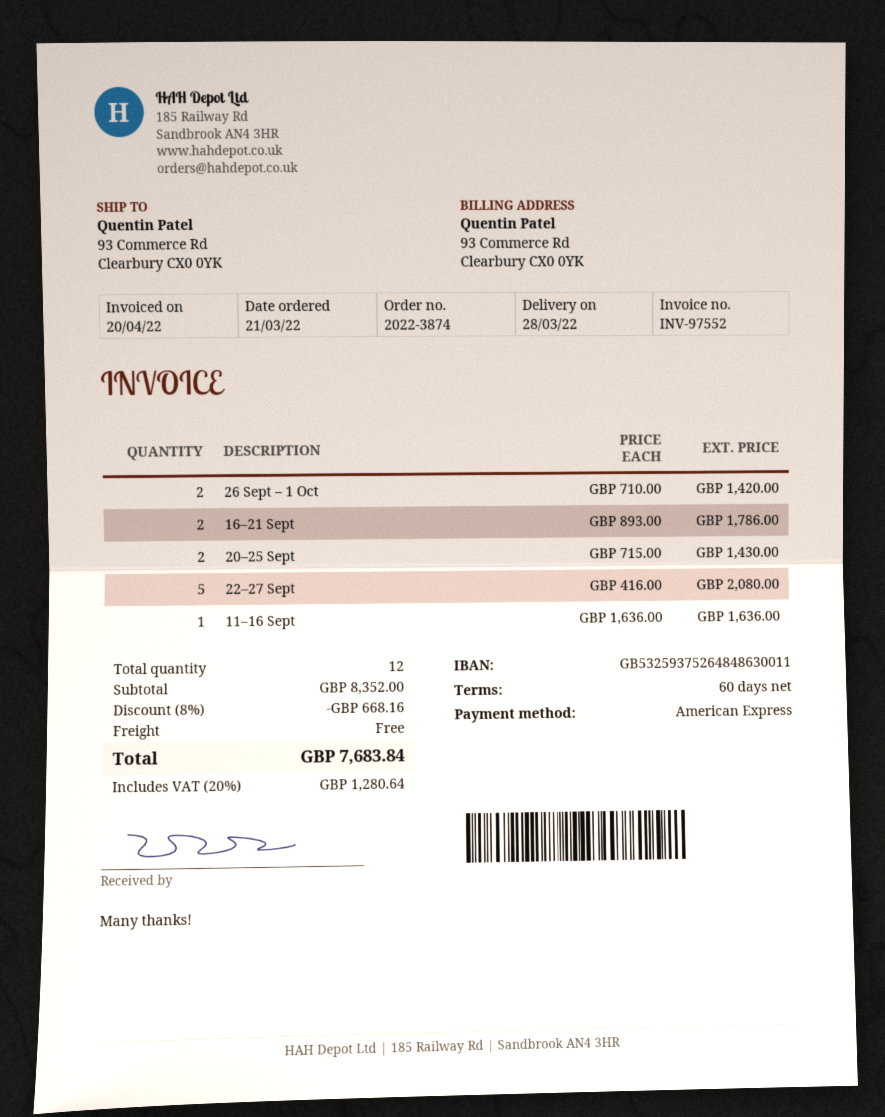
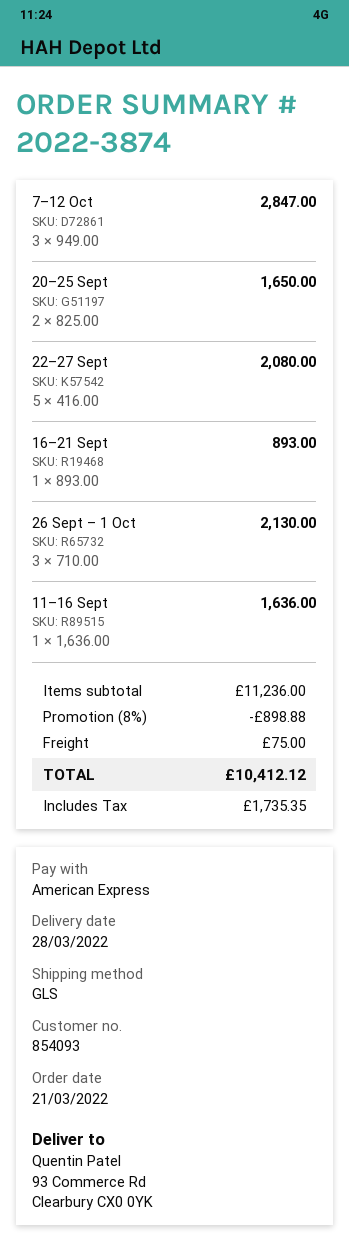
26 Sept – 1 Oct: 2 x 710.00 = 1420.00 -> 3 x 710.00 = 2130.00
16–21 Sept: 2 x 893.00 = 1786.00 -> 1 x 893.00 = 893.00
20–25 Sept: 2 x 715.00 = 1430.00 -> 2 x 825.00 = 1650.00
7–12 Oct: none -> 3 x 949.00 = 2847.00
subtotal: 8352.00 -> 11236.00
discount: 8% = 668.16 -> 8% = 898.88
shipping: 0.00 -> 75.00
tax: 1280.64 -> 1735.35
total: 7683.84 -> 10412.12

